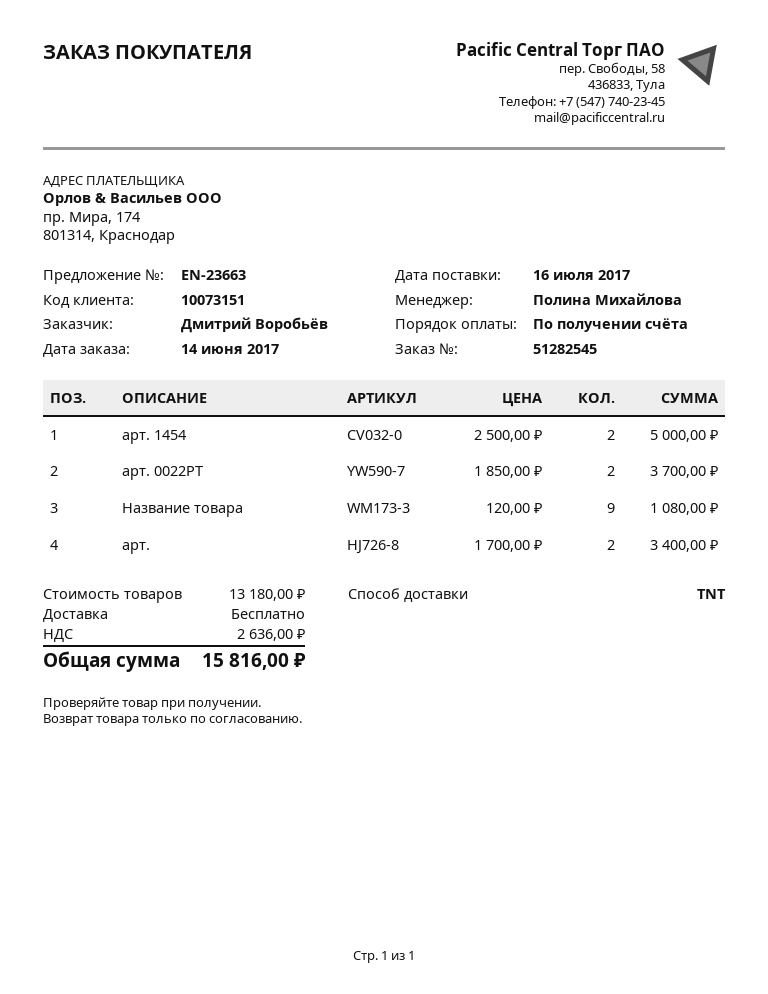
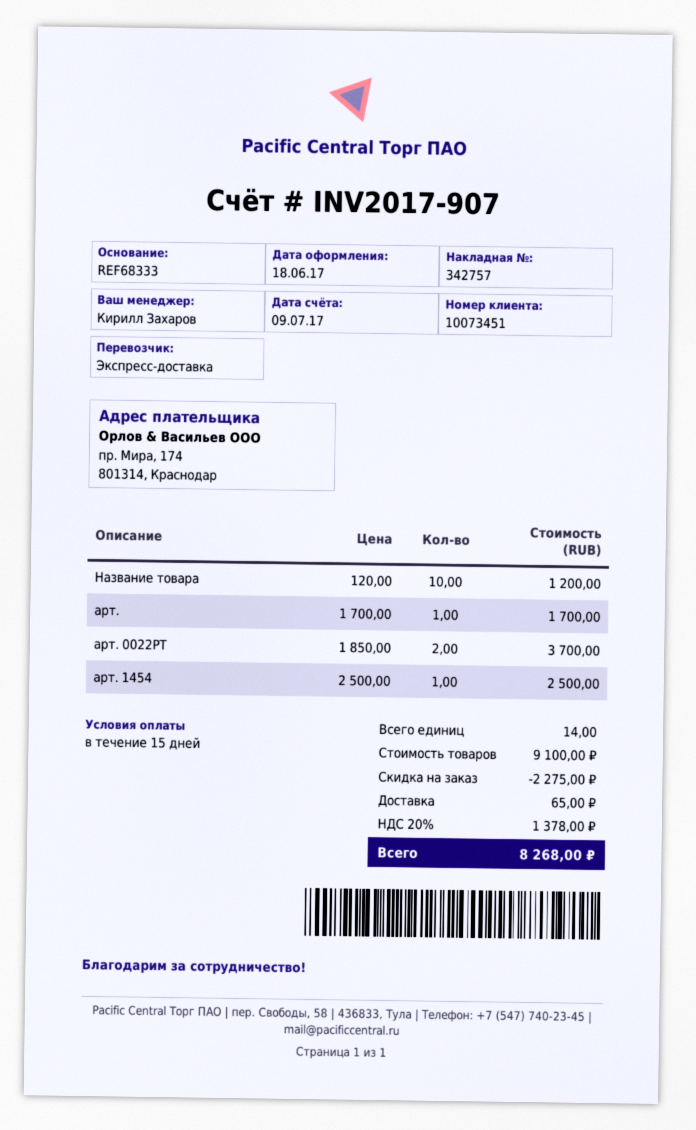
order date: 2017-06-14 -> 2017-06-18
payment terms: on receipt -> 15 days
customer number: 10073151 -> 10073451
sales rep: Полина Михайлова -> Кирилл Захаров
shipping method: TNT -> express
арт. 1454: 2 x 2500.00 = 5000.00 -> 1 x 2500.00 = 2500.00
Название товара: 9 x 120.00 = 1080.00 -> 10 x 120.00 = 1200.00
арт.: 2 x 1700.00 = 3400.00 -> 1 x 1700.00 = 1700.00
subtotal: 13180.00 -> 9100.00
discount: none -> 2275.00
shipping: 0.00 -> 65.00
tax: 2636.00 -> 1378.00
total: 15816.00 -> 8268.00

